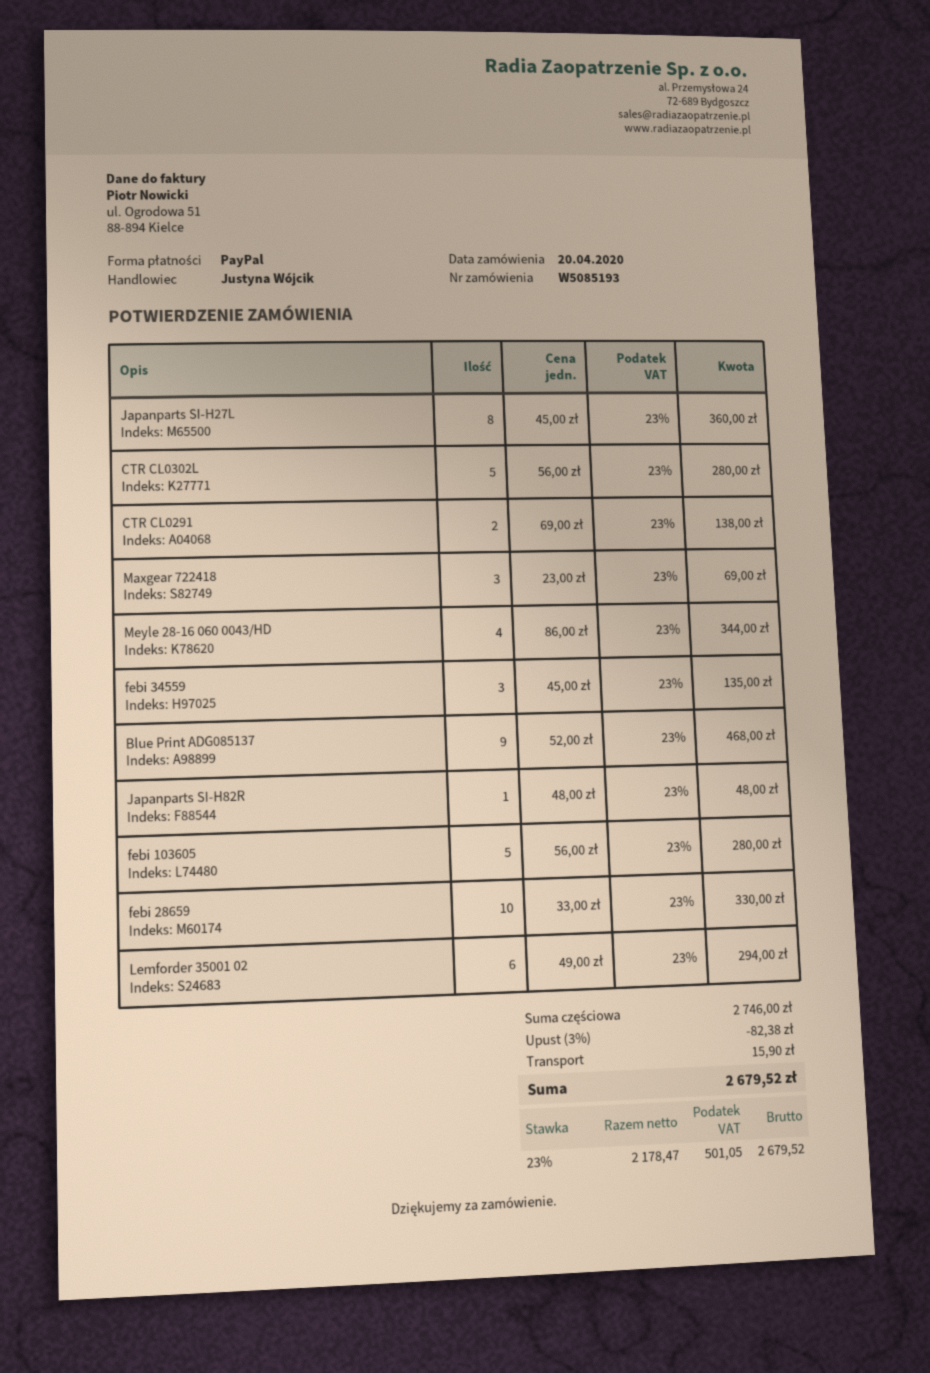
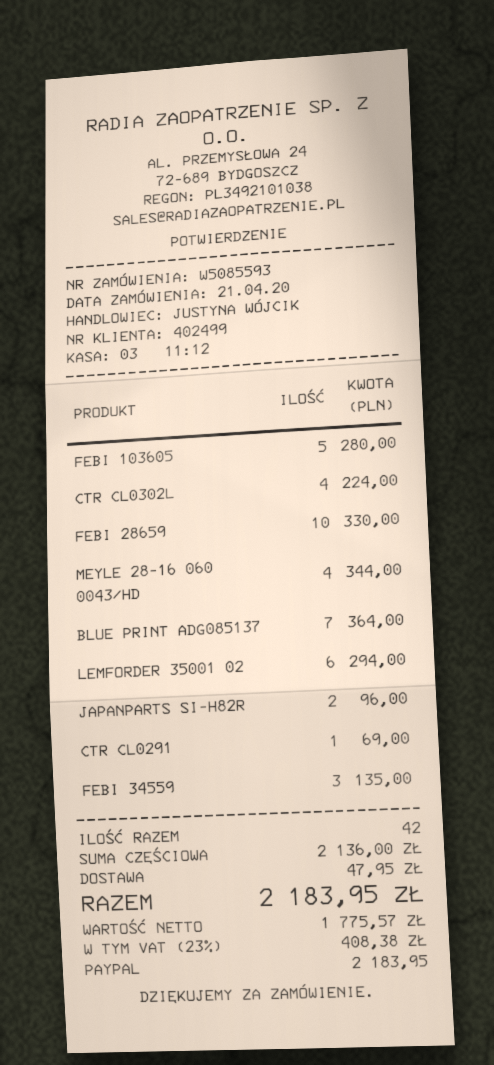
order number: W5085193 -> W5085593
order date: 2020-04-20 -> 2020-04-21
Japanparts SI-H27L: 8 for 360.00 -> none
CTR CL0302L: 5 for 280.00 -> 4 for 224.00
CTR CL0291: 2 for 138.00 -> 1 for 69.00
Maxgear 722418: 3 for 69.00 -> none
Blue Print ADG085137: 9 for 468.00 -> 7 for 364.00
Japanparts SI-H82R: 1 for 48.00 -> 2 for 96.00
subtotal: 2746.00 -> 2136.00
discount: 3% = 82.38 -> none
shipping: 15.90 -> 47.95
net: 2178.47 -> 1775.57
tax: 23% = 501.05 -> 23% = 408.38
total: 2679.52 -> 2183.95

